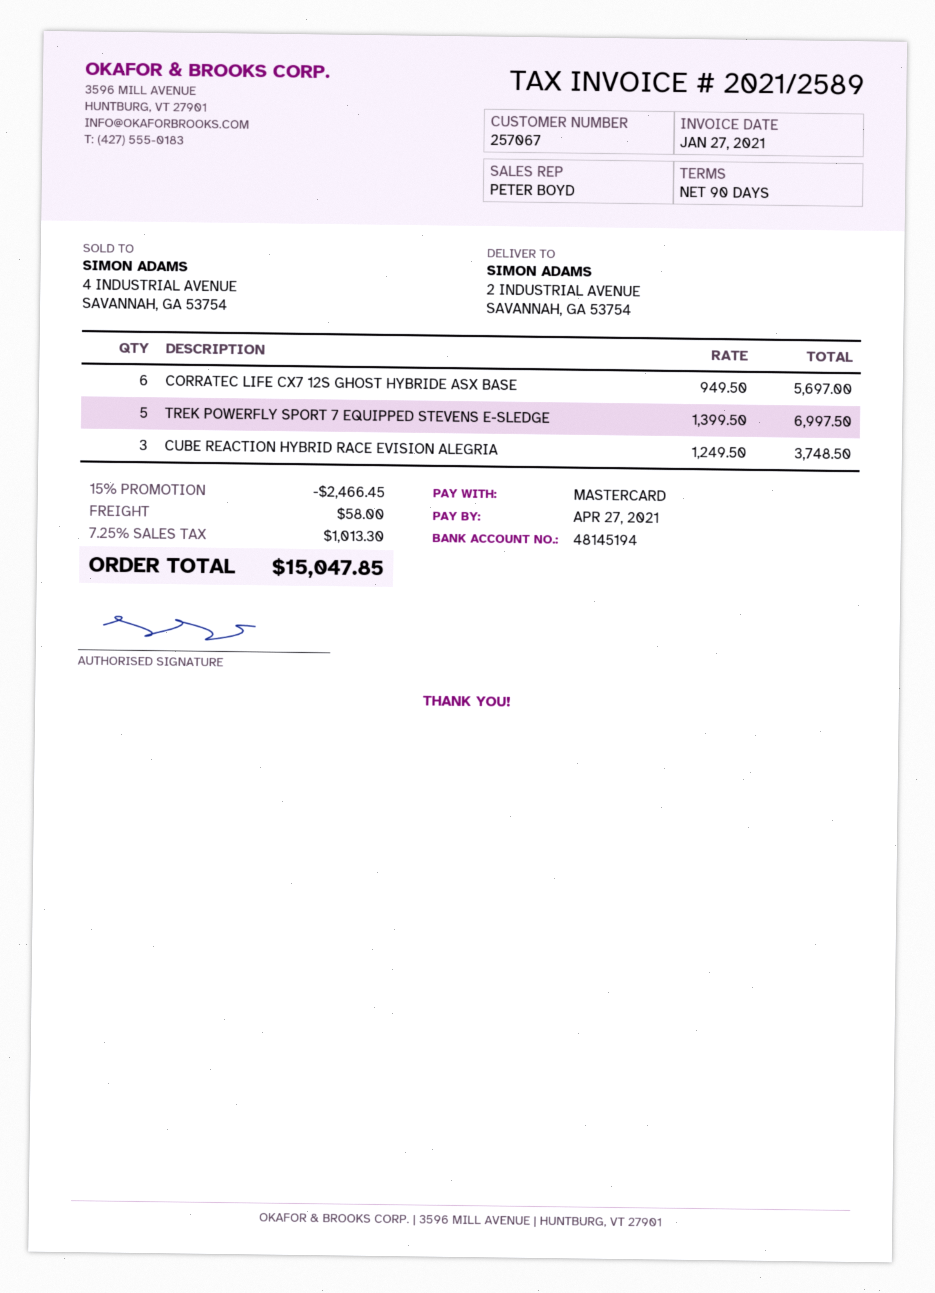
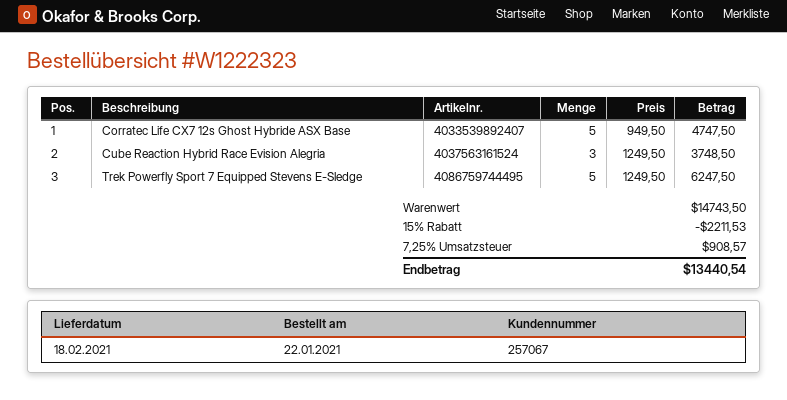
CORRATEC LIFE CX7 12S GHOST HYBRIDE ASX BASE: 6 x 949.50 = 5697.00 -> 5 x 949.50 = 4747.50
TREK POWERFLY SPORT 7 EQUIPPED STEVENS E-SLEDGE: 5 x 1399.50 = 6997.50 -> 5 x 1249.50 = 6247.50
discount: 15% = 2466.45 -> 15% = 2211.53
shipping: 58.00 -> none
tax: 7.25% = 1013.30 -> 7.25% = 908.57
total: 15047.85 -> 13440.54

